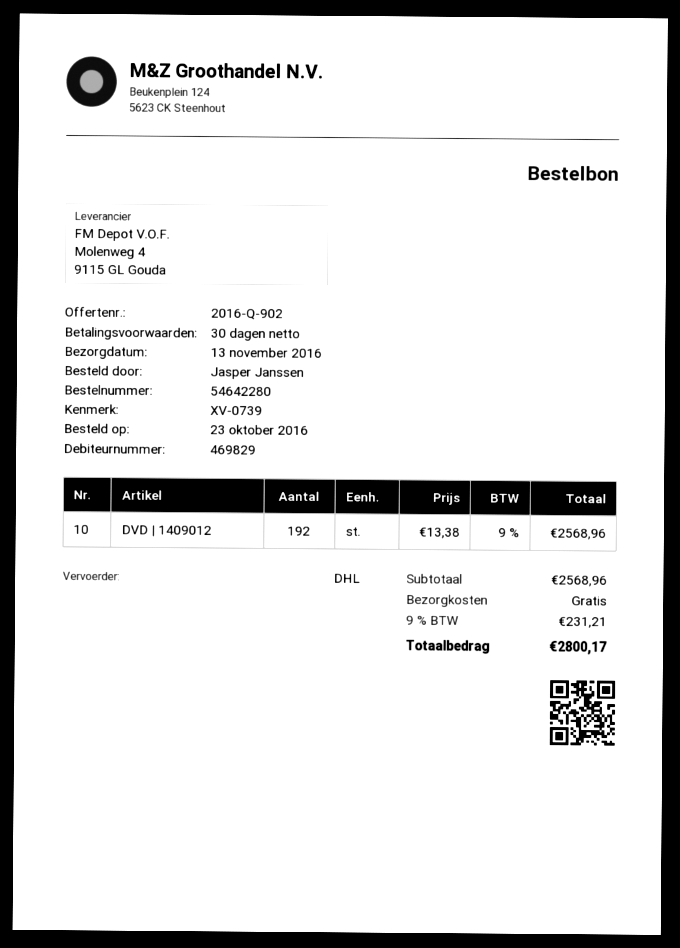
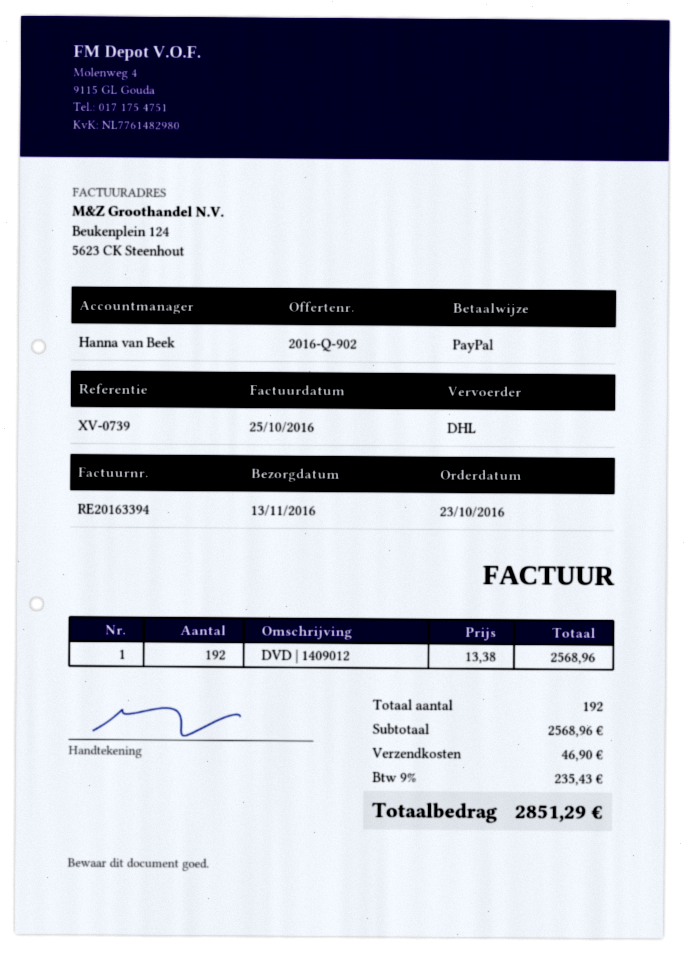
shipping: 0.00 -> 46.90
tax: 9% = 231.21 -> 9% = 235.43
total: 2800.17 -> 2851.29

